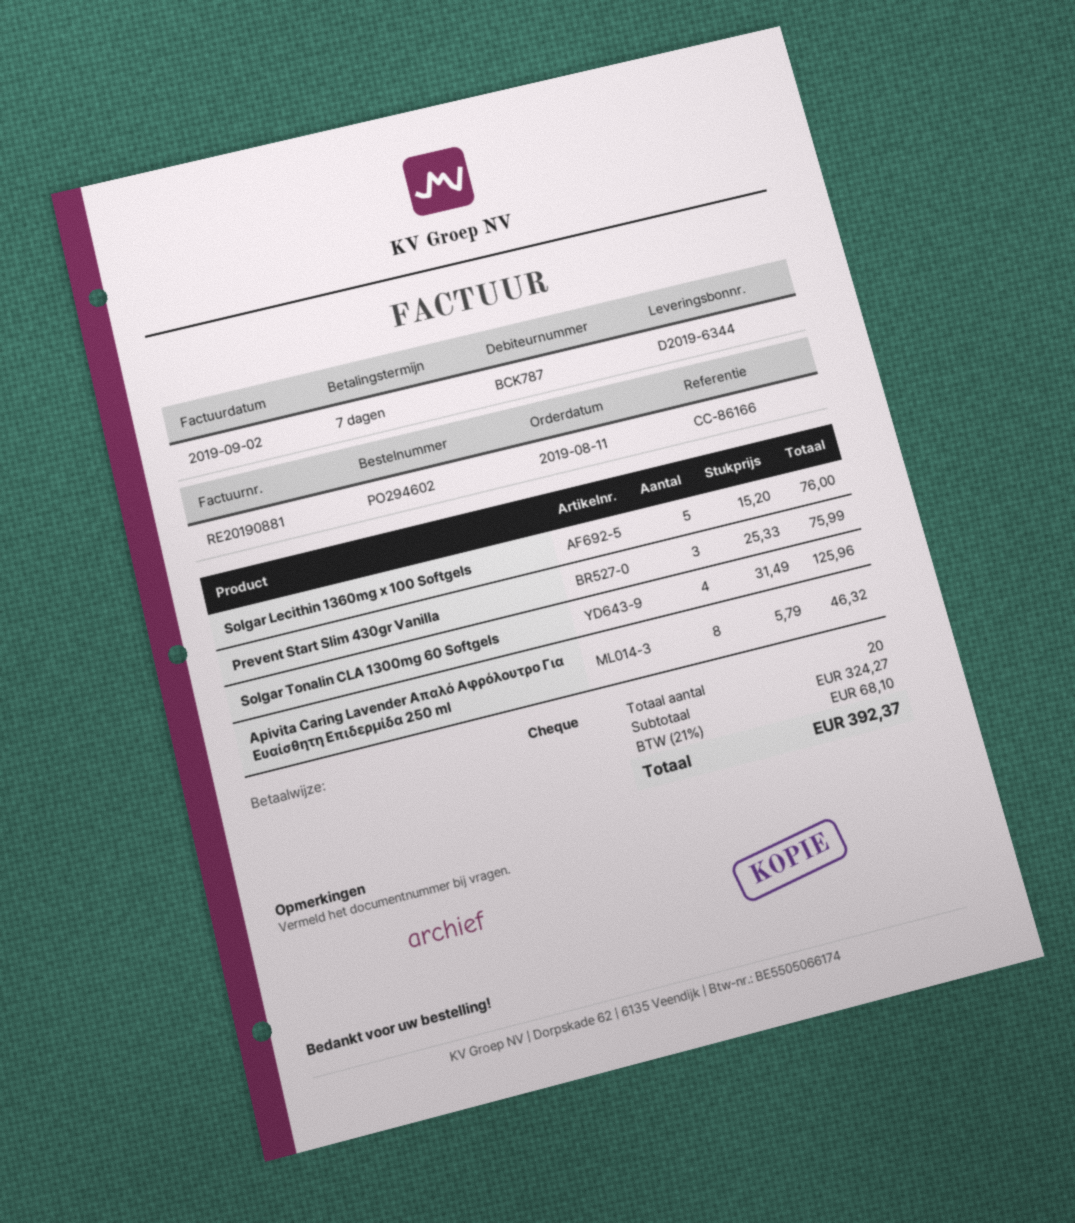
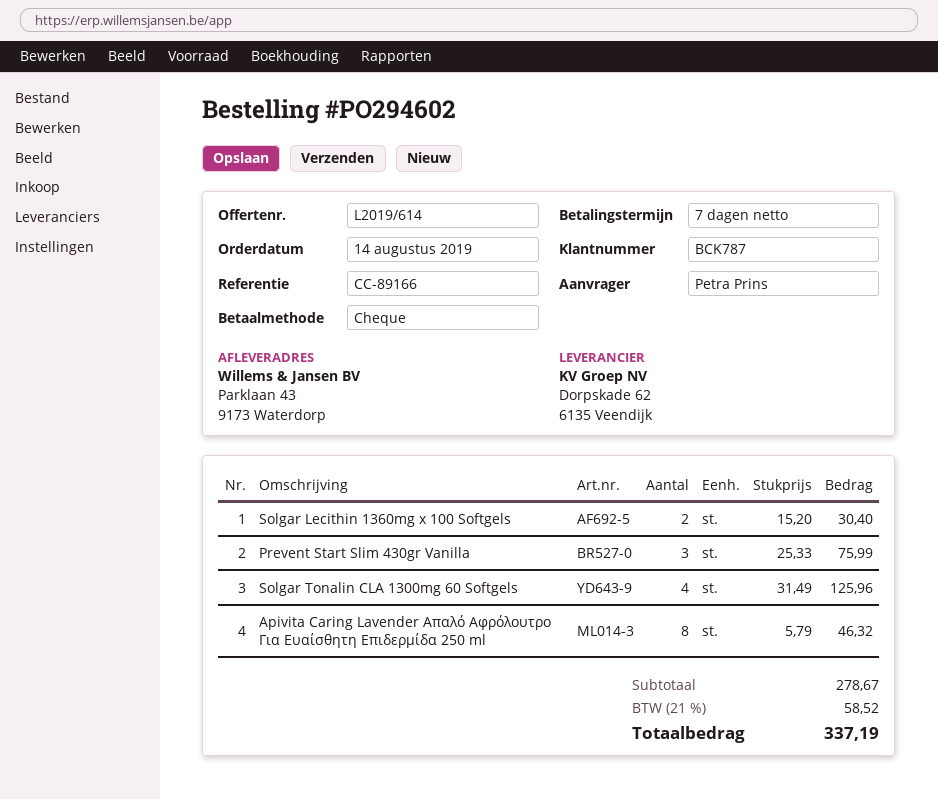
order date: 2019-08-11 -> 2019-08-14
reference: CC-86166 -> CC-89166
Solgar Lecithin 1360mg x 100 Softgels: 5 x 15.20 = 76.00 -> 2 x 15.20 = 30.40
subtotal: 324.27 -> 278.67
tax: 21% = 68.10 -> 21% = 58.52
total: 392.37 -> 337.19

